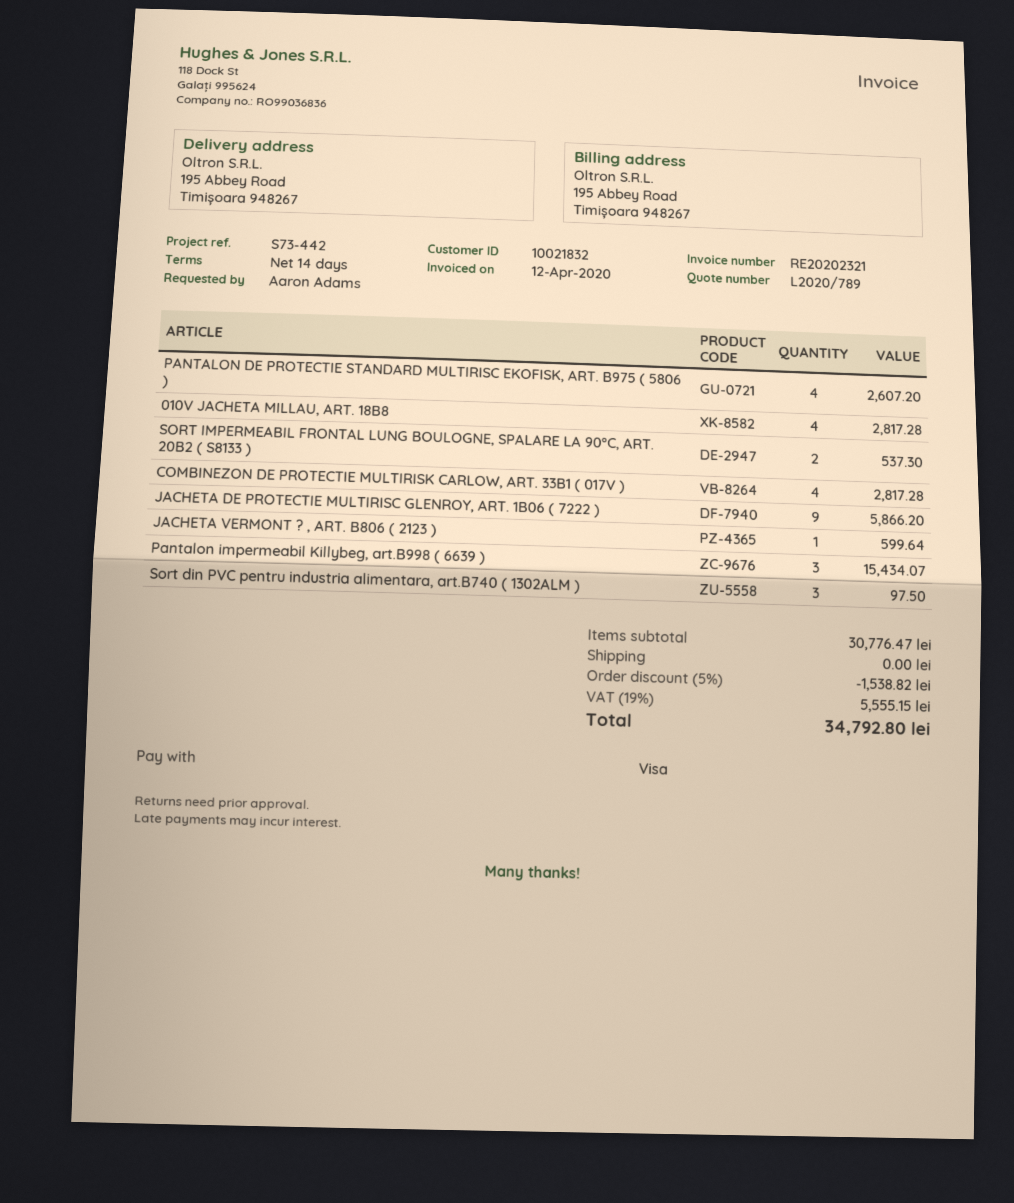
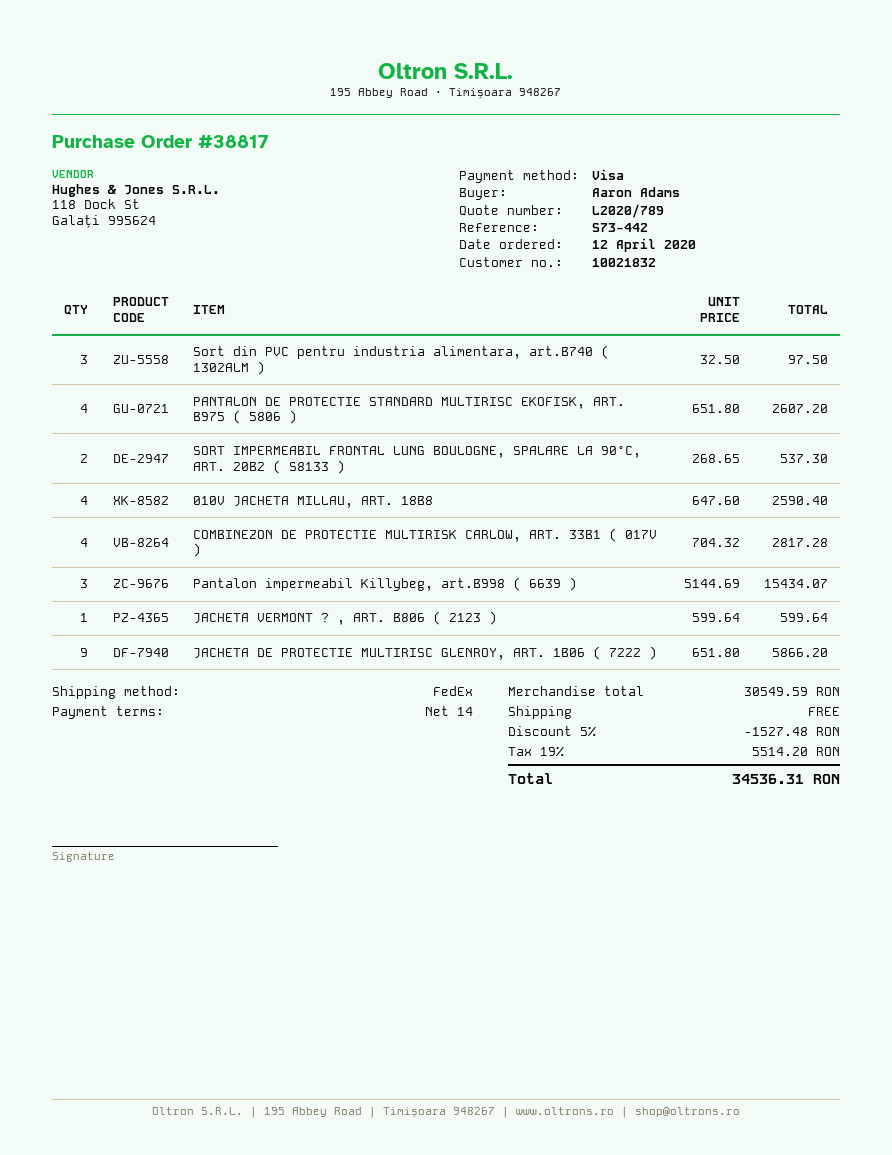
010V JACHETA MILLAU, ART. 18B8: 4 for 2817.28 -> 4 for 2590.40
subtotal: 30776.47 -> 30549.59
discount: 5% = 1538.82 -> 5% = 1527.48
tax: 19% = 5555.15 -> 19% = 5514.20
total: 34792.80 -> 34536.31

